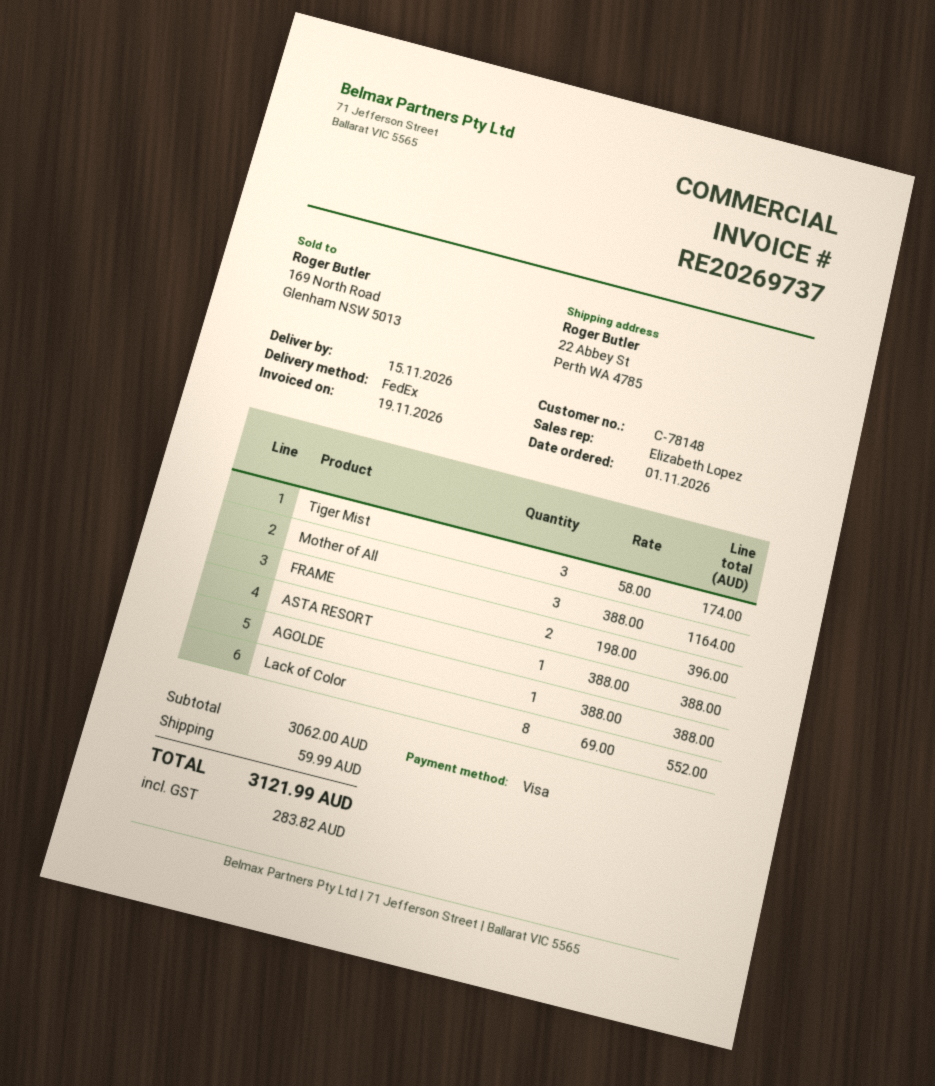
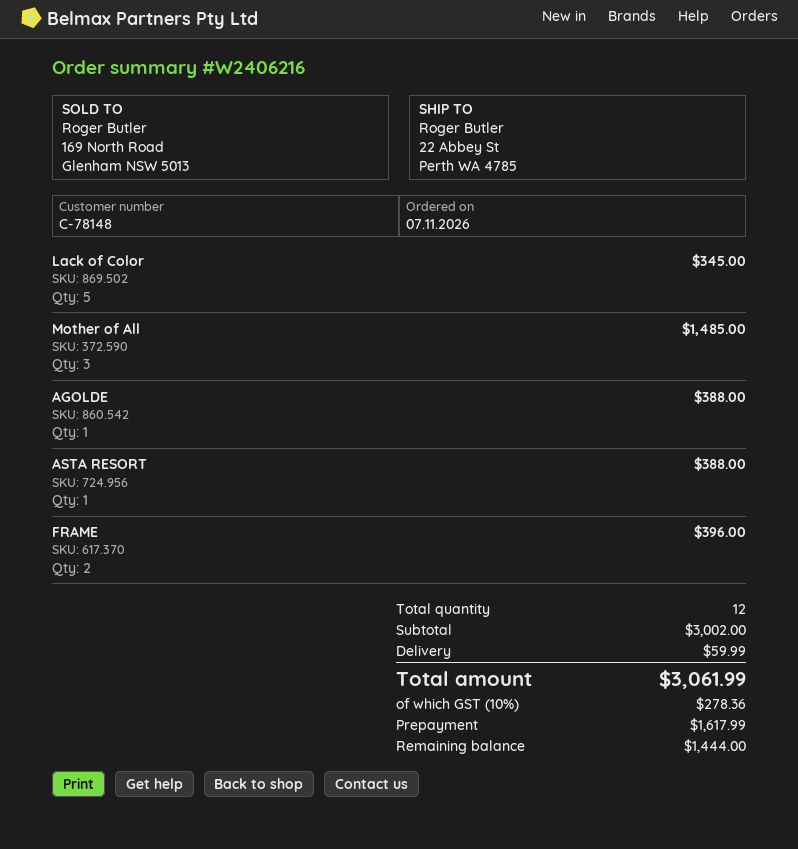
order date: 2026-11-01 -> 2026-11-07
Tiger Mist: 3 for 174.00 -> none
Mother of All: 3 for 1164.00 -> 3 for 1485.00
Lack of Color: 8 for 552.00 -> 5 for 345.00
subtotal: 3062.00 -> 3002.00
tax: 283.82 -> 278.36
total: 3121.99 -> 3061.99

